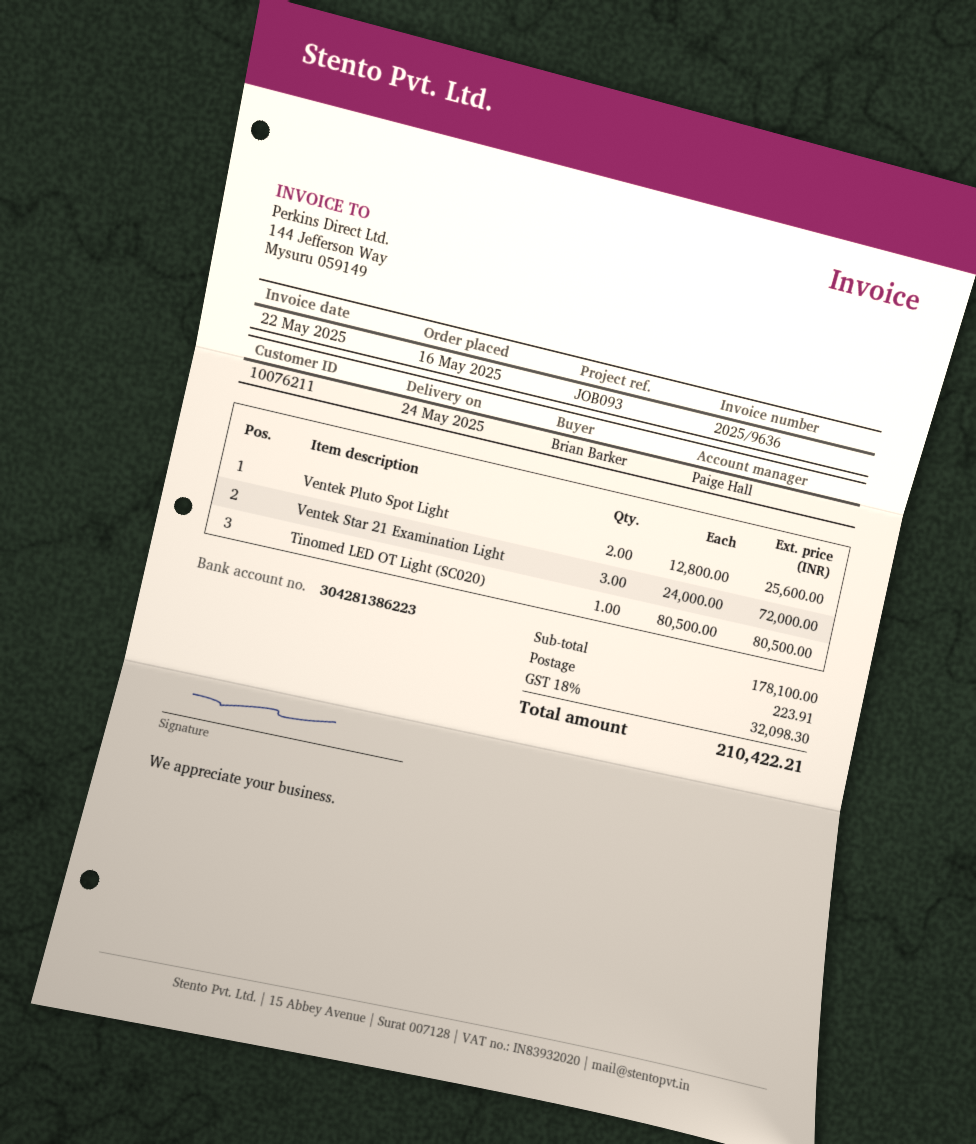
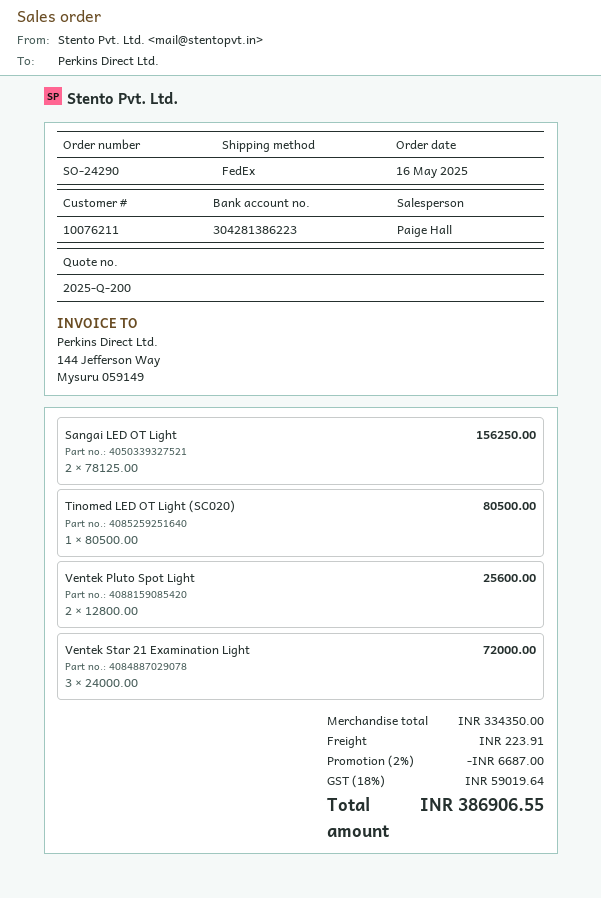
Sangai LED OT Light: none -> 2 x 78125.00 = 156250.00
subtotal: 178100.00 -> 334350.00
discount: none -> 2% = 6687.00
tax: 18% = 32098.30 -> 18% = 59019.64
total: 210422.21 -> 386906.55

